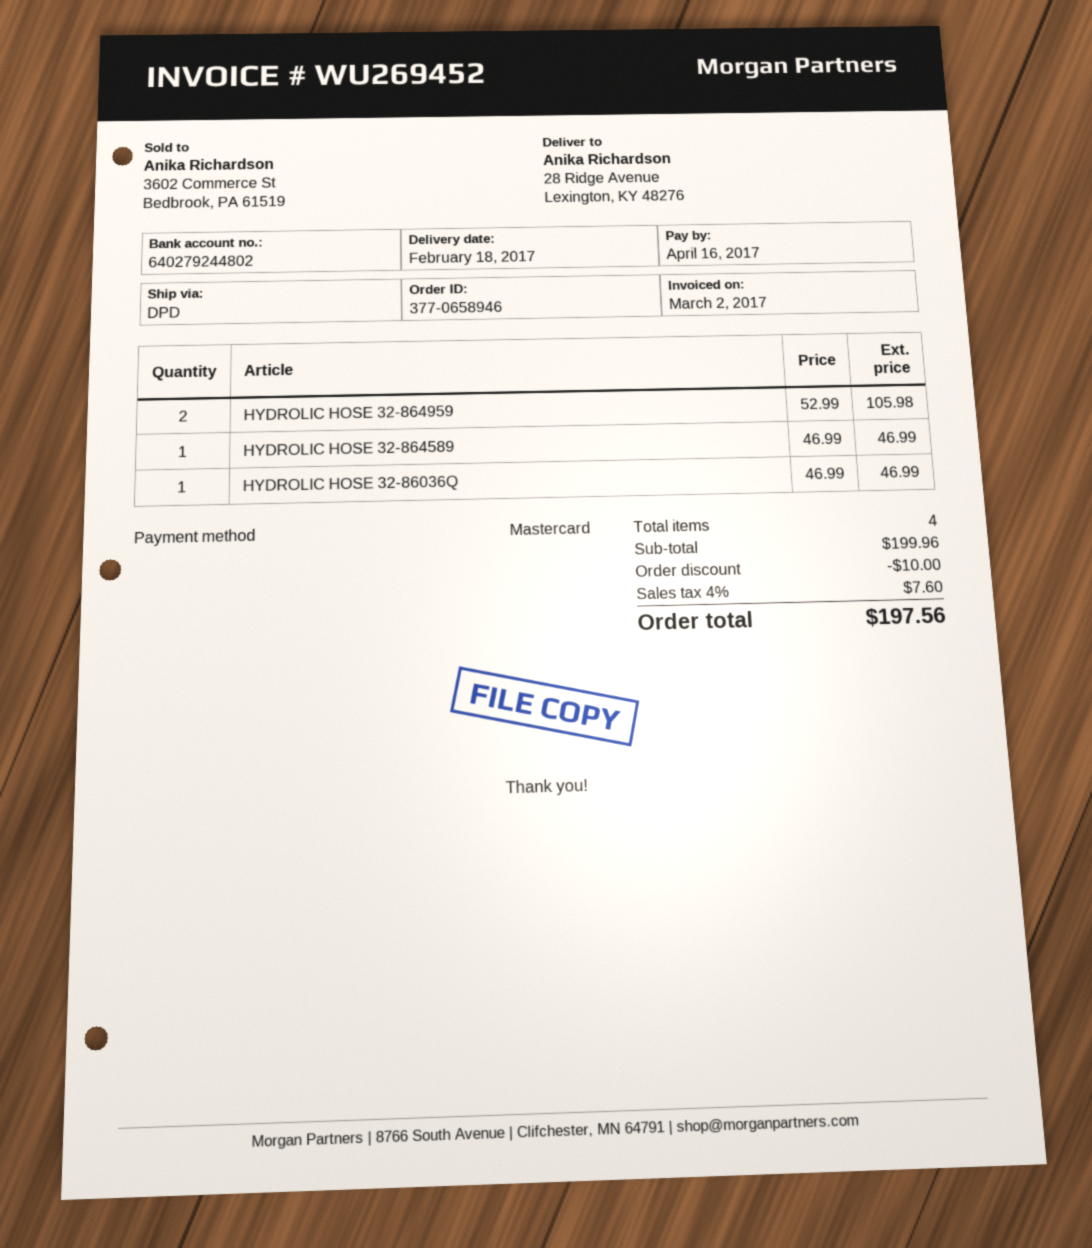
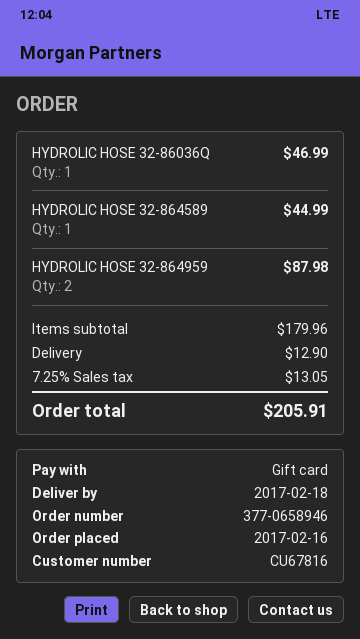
payment method: Mastercard -> gift card
HYDROLIC HOSE 32-864959: 2 for 105.98 -> 2 for 87.98
HYDROLIC HOSE 32-864589: 1 for 46.99 -> 1 for 44.99
subtotal: 199.96 -> 179.96
discount: 10.00 -> none
shipping: none -> 12.90
tax: 4% = 7.60 -> 7.25% = 13.05
total: 197.56 -> 205.91

